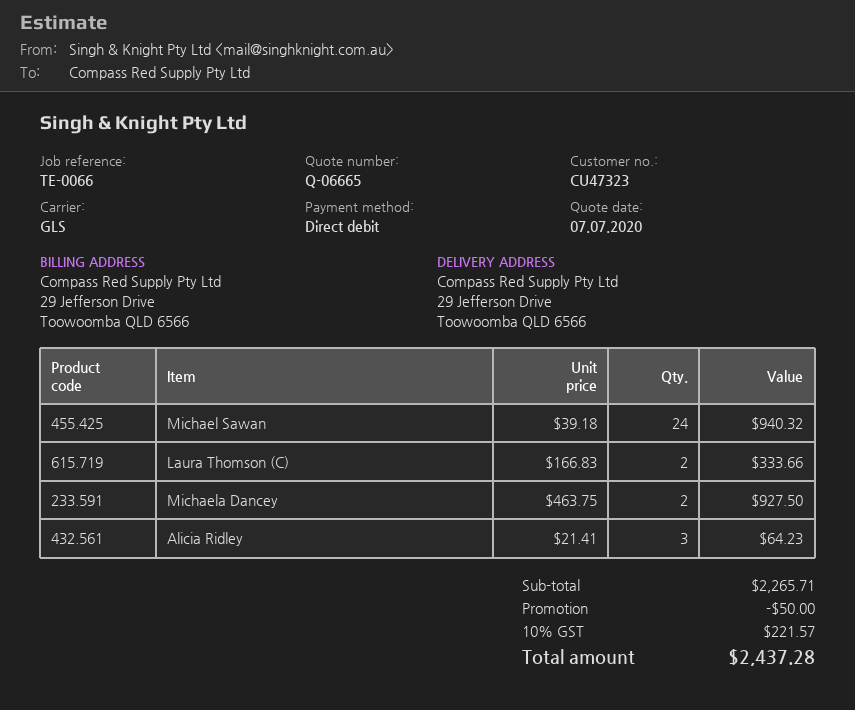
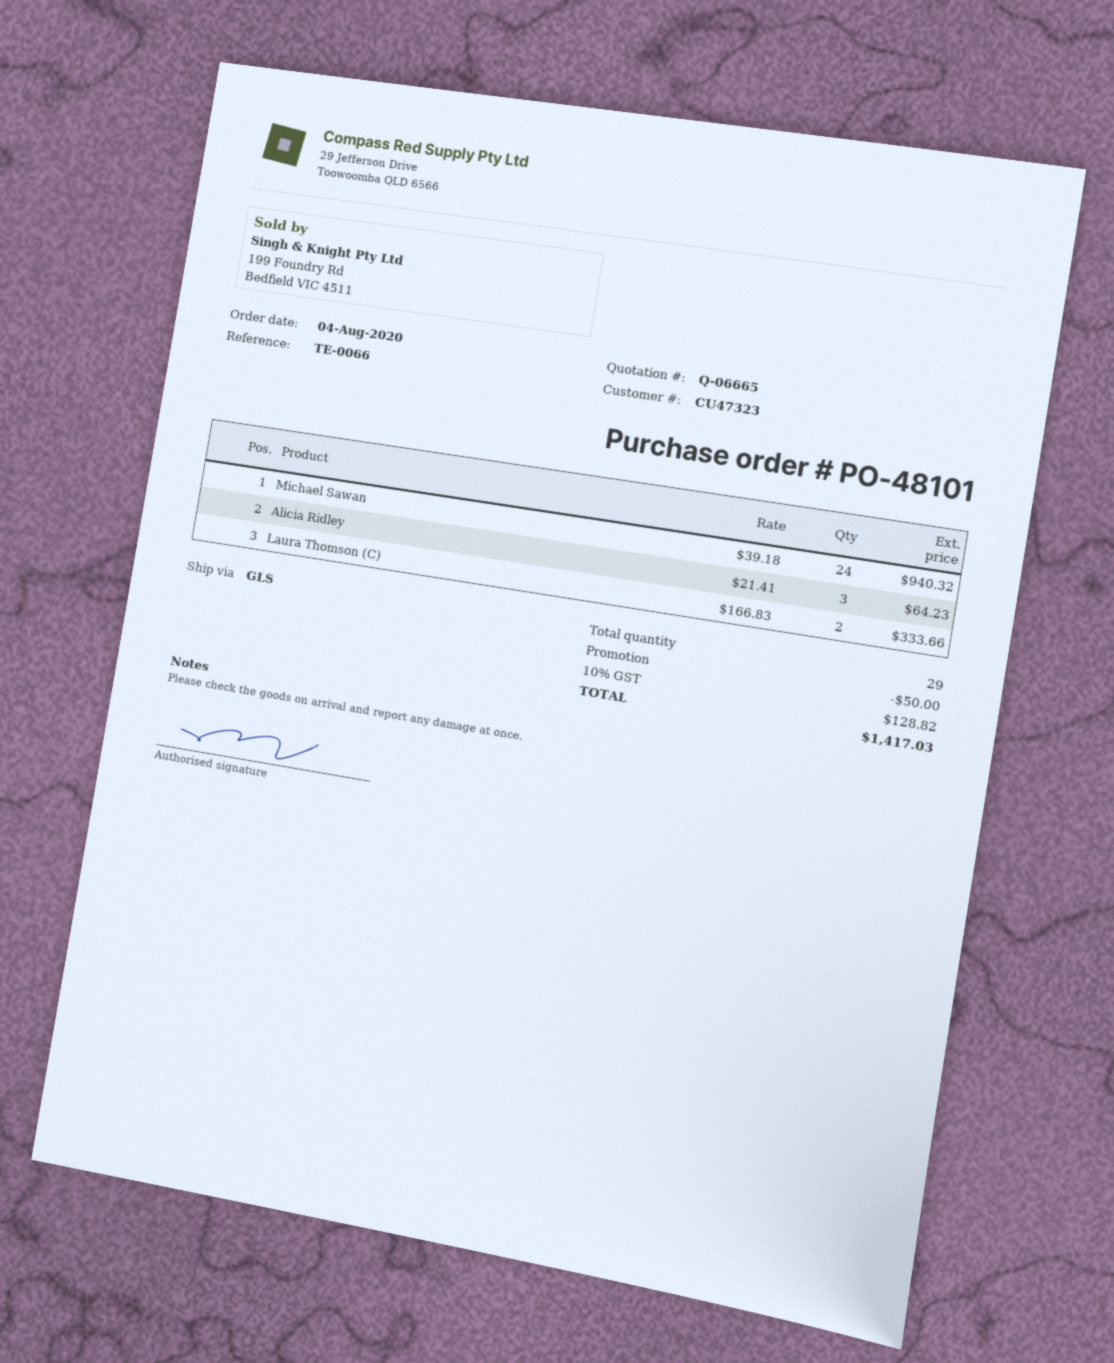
Michaela Dancey: 2 x 463.75 = 927.50 -> none
tax: 10% = 221.57 -> 10% = 128.82
total: 2437.28 -> 1417.03

